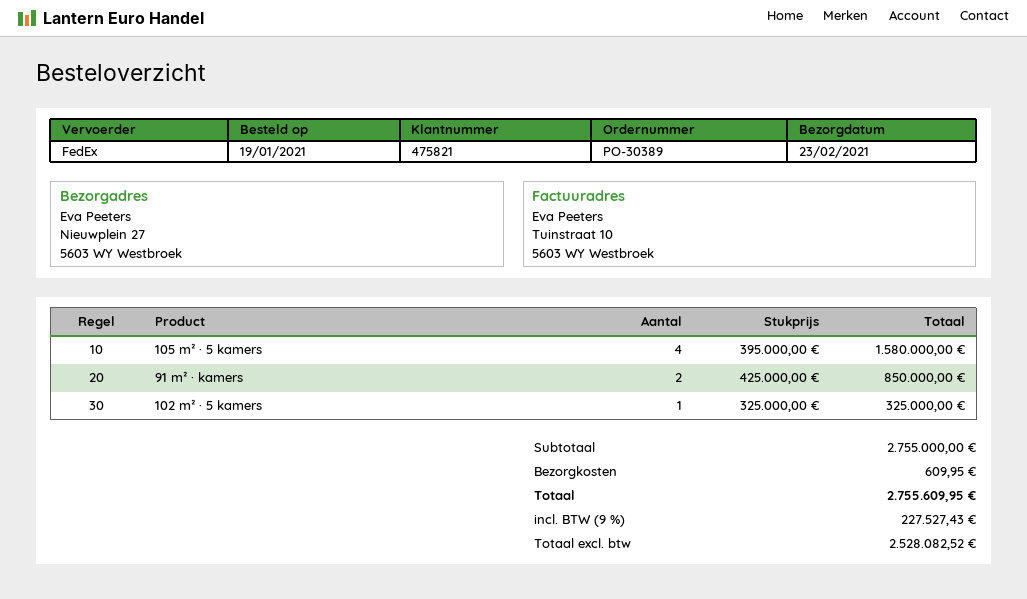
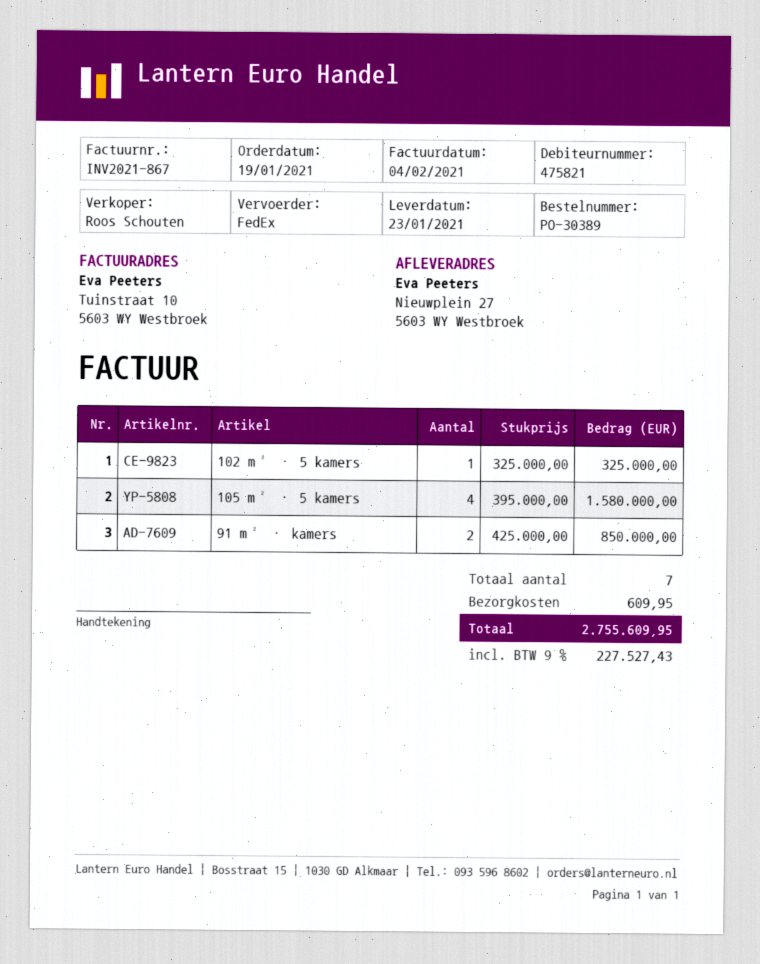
delivery date: 2021-02-23 -> 2021-01-23

